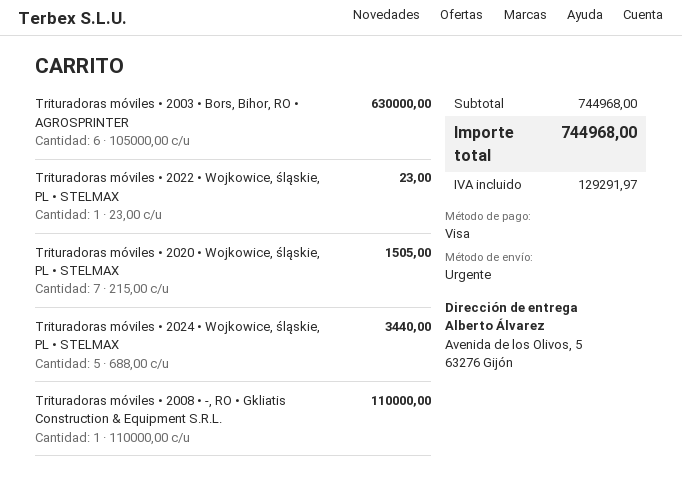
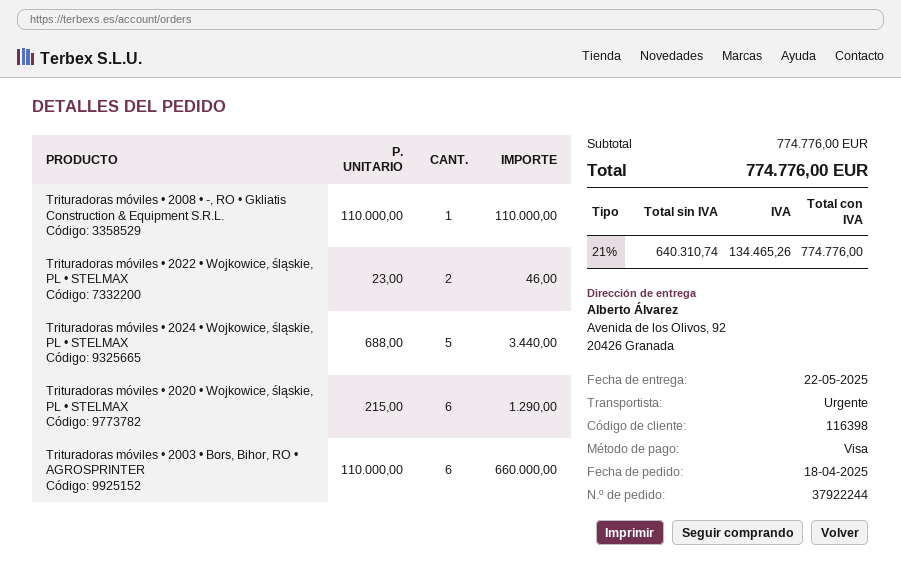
ship to: Avenida de los Olivos, 5, 63276 Gijón -> Avenida de los Olivos, 92, 20426 Granada
Trituradoras móviles • 2003 • Bors, Bihor, RO • AGROSPRINTER: 6 x 105000.00 = 630000.00 -> 6 x 110000.00 = 660000.00
Trituradoras móviles • 2022 • Wojkowice, śląskie, PL • STELMAX: 1 x 23.00 = 23.00 -> 2 x 23.00 = 46.00
Trituradoras móviles • 2020 • Wojkowice, śląskie, PL • STELMAX: 7 x 215.00 = 1505.00 -> 6 x 215.00 = 1290.00
subtotal: 744968.00 -> 774776.00
tax: 129291.97 -> 134465.26
total: 744968.00 -> 774776.00

